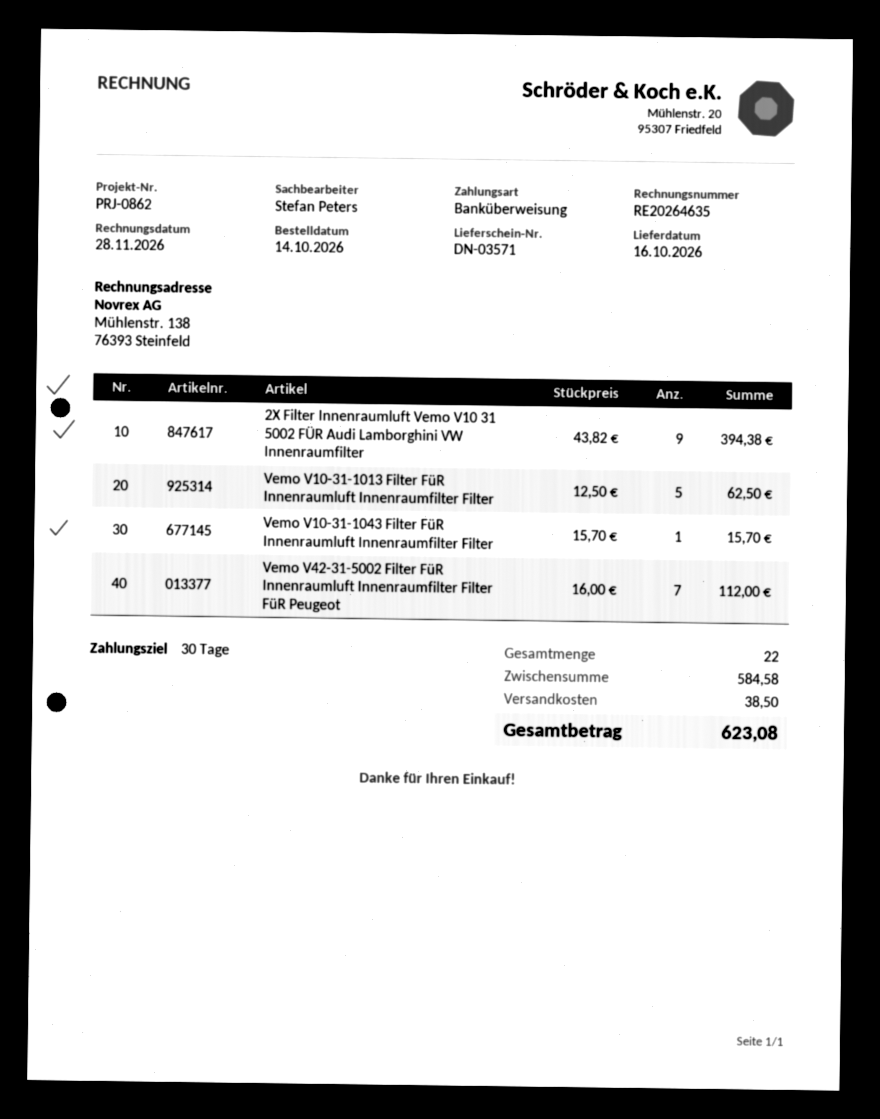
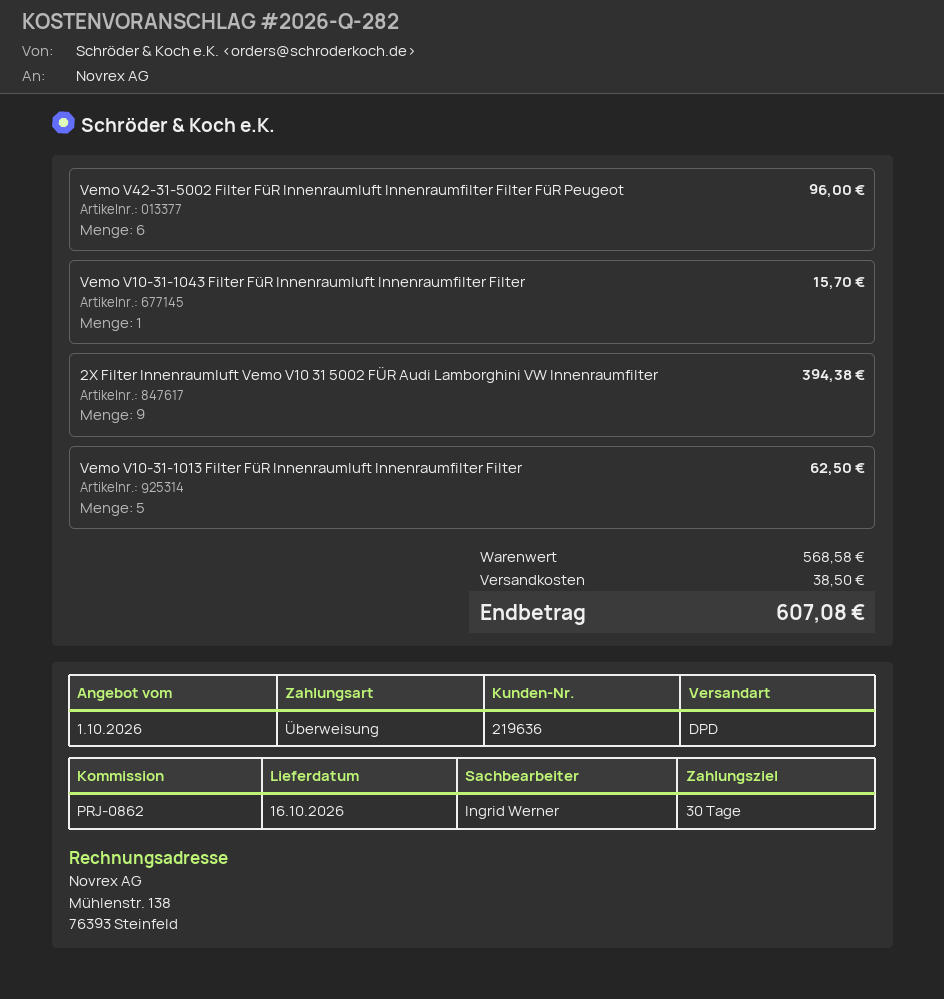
sales rep: Stefan Peters -> Ingrid Werner
Vemo V42-31-5002 Filter FüR Innenraumluft Innenraumfilter Filter FüR Peugeot: 7 for 112.00 -> 6 for 96.00
subtotal: 584.58 -> 568.58
total: 623.08 -> 607.08

